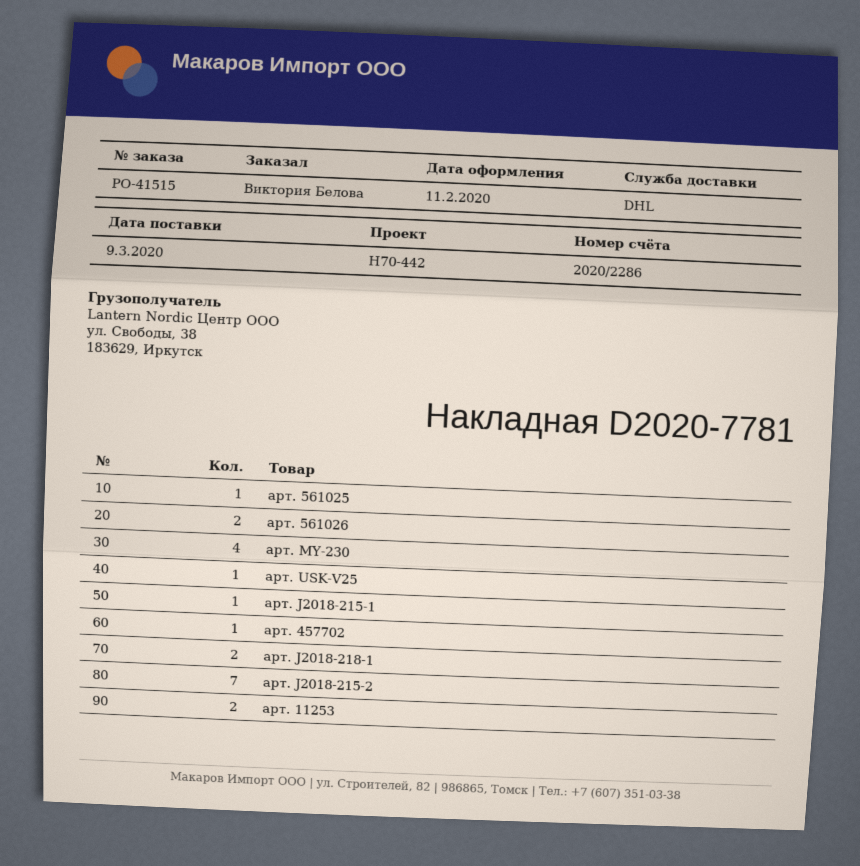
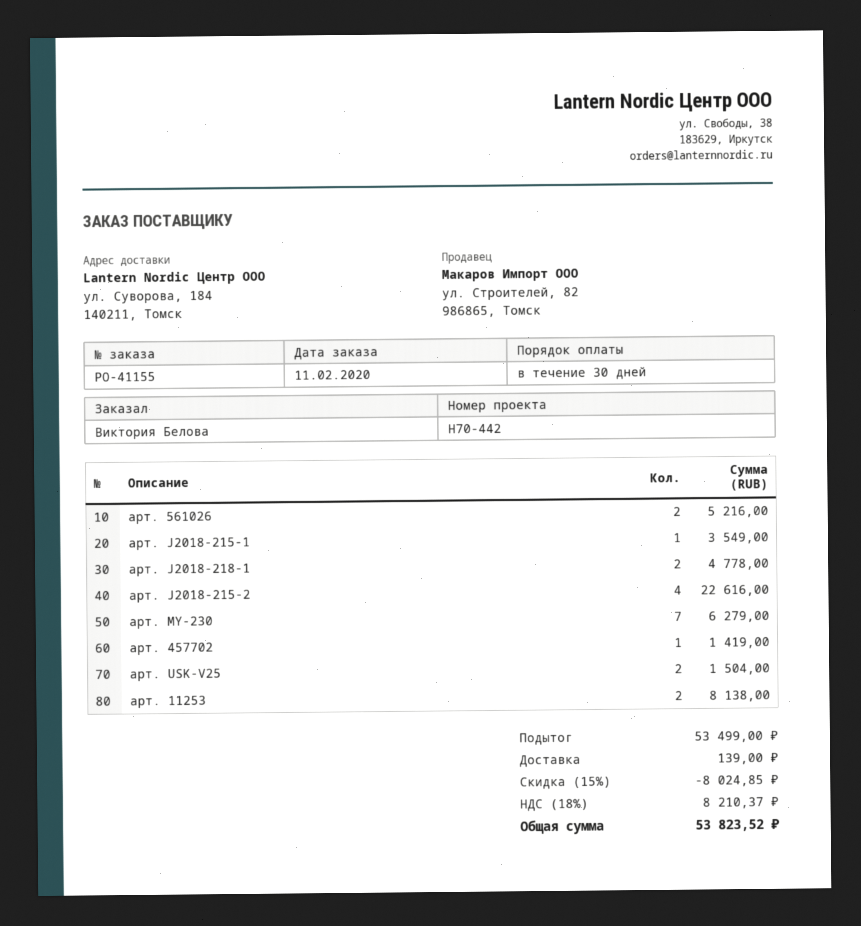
order number: PO-41515 -> PO-41155
ship to: ул. Свободы, 38, 183629, Иркутск -> ул. Суворова, 184, 140211, Томск
арт. 561025: 1 -> none
арт. MY-230: 4 -> 7
арт. USK-V25: 1 -> 2
арт. J2018-215-2: 7 -> 4

